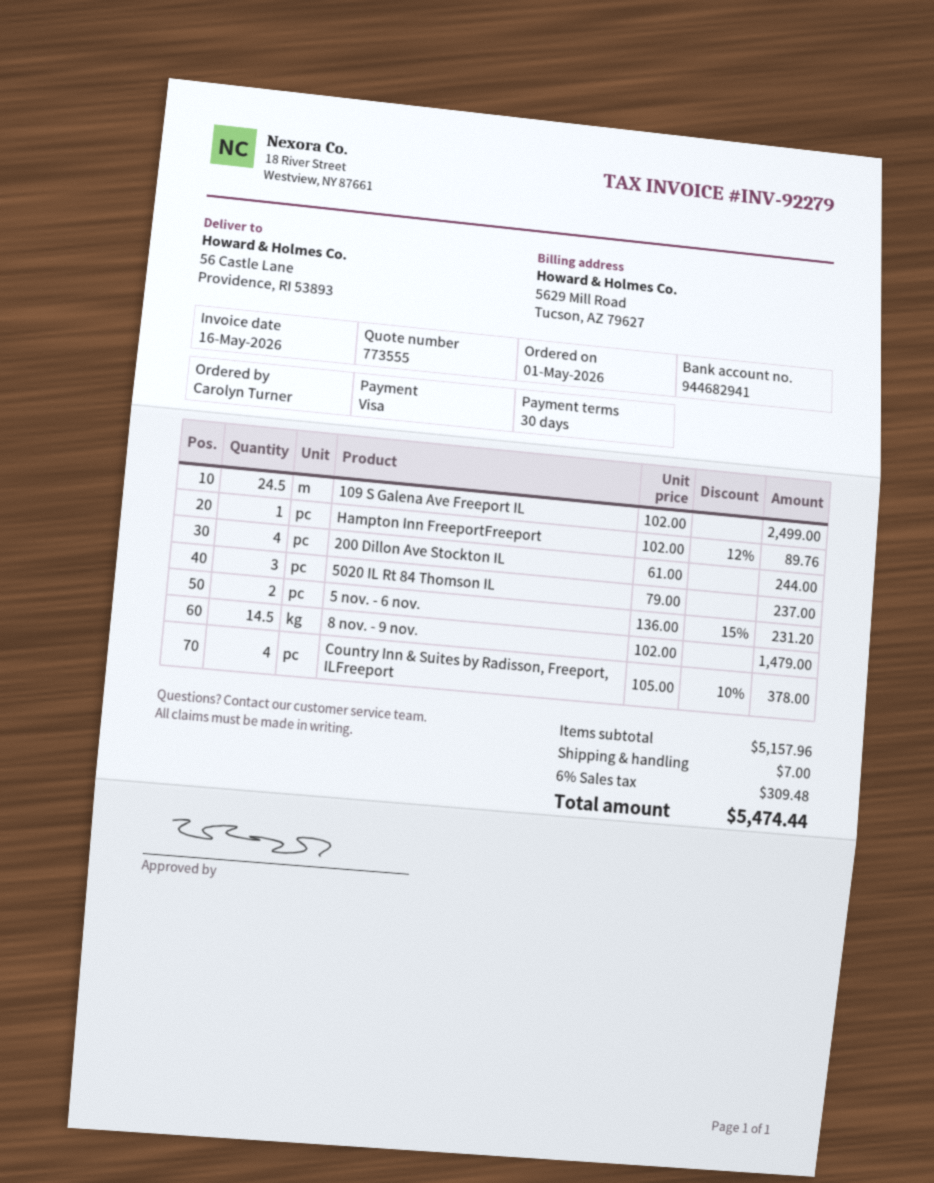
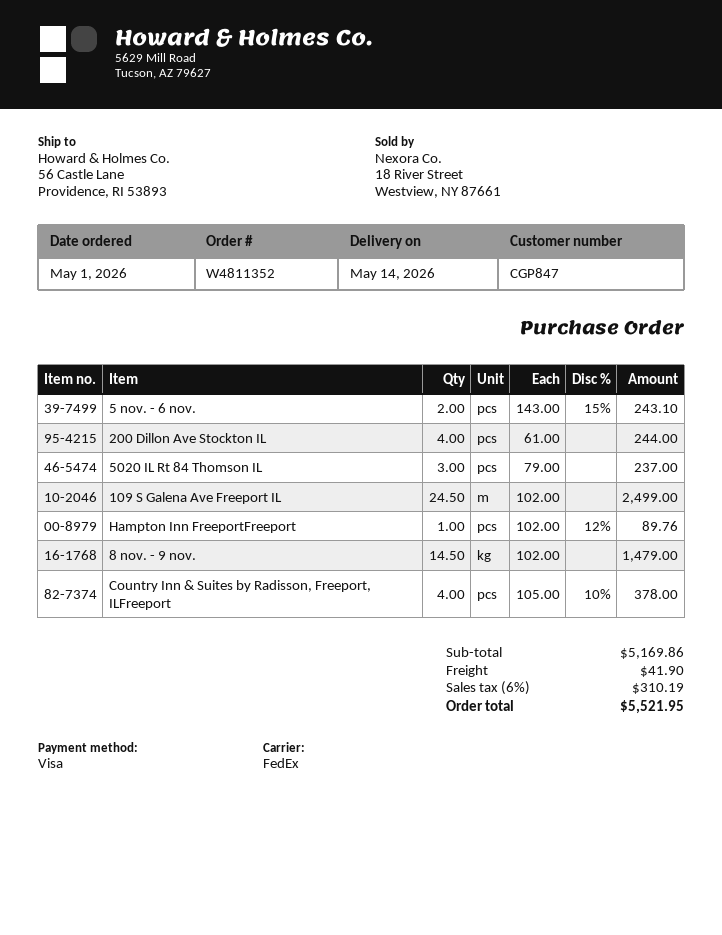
5 nov. - 6 nov.: 2 x 136.00 - 15% = 231.20 -> 2 x 143.00 - 15% = 243.10
subtotal: 5157.96 -> 5169.86
shipping: 7.00 -> 41.90
tax: 6% = 309.48 -> 6% = 310.19
total: 5474.44 -> 5521.95

